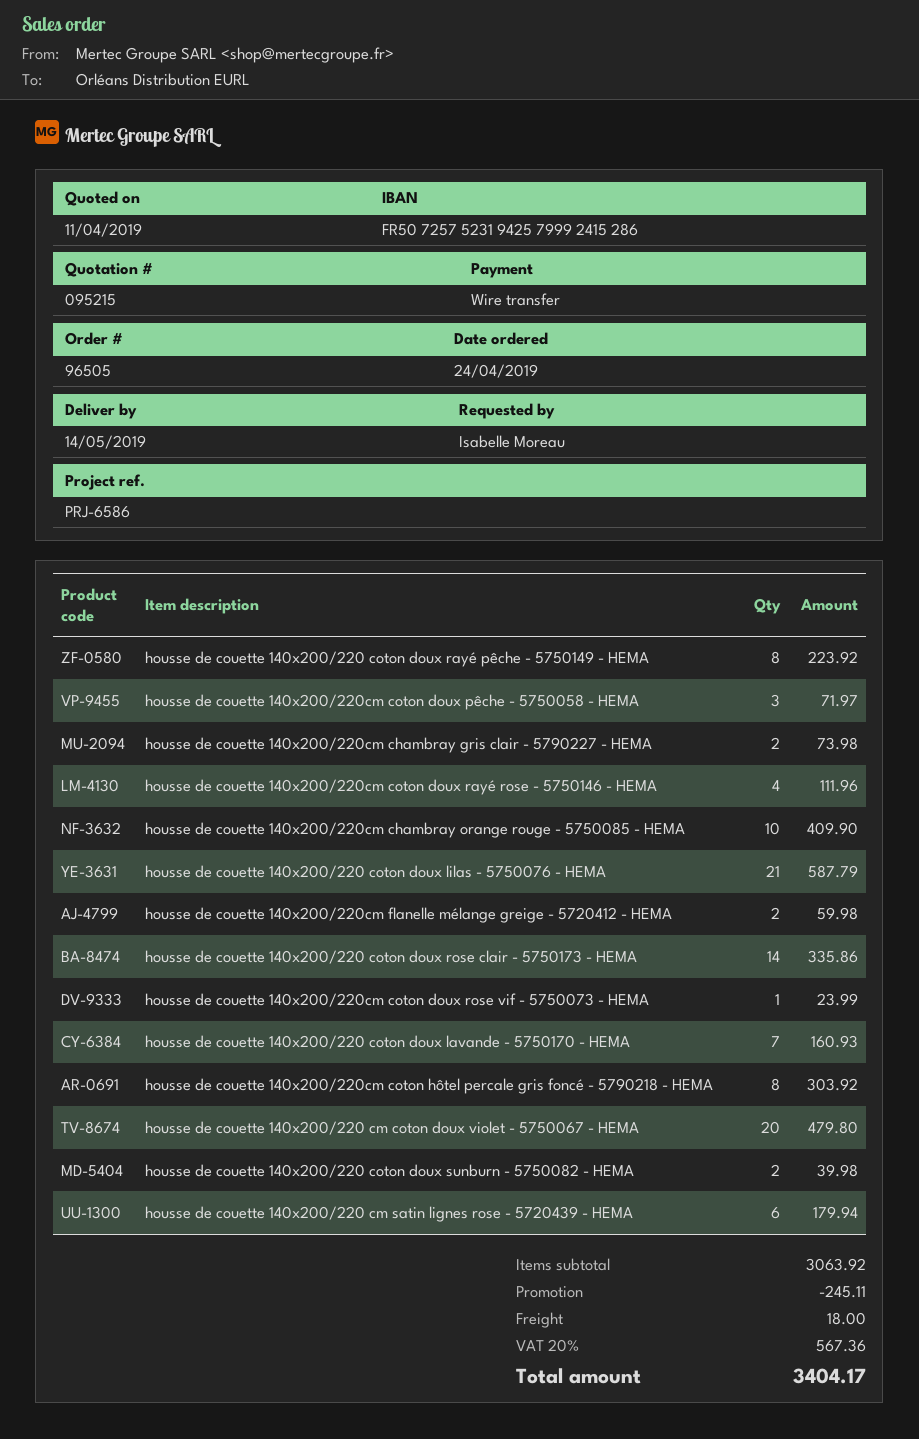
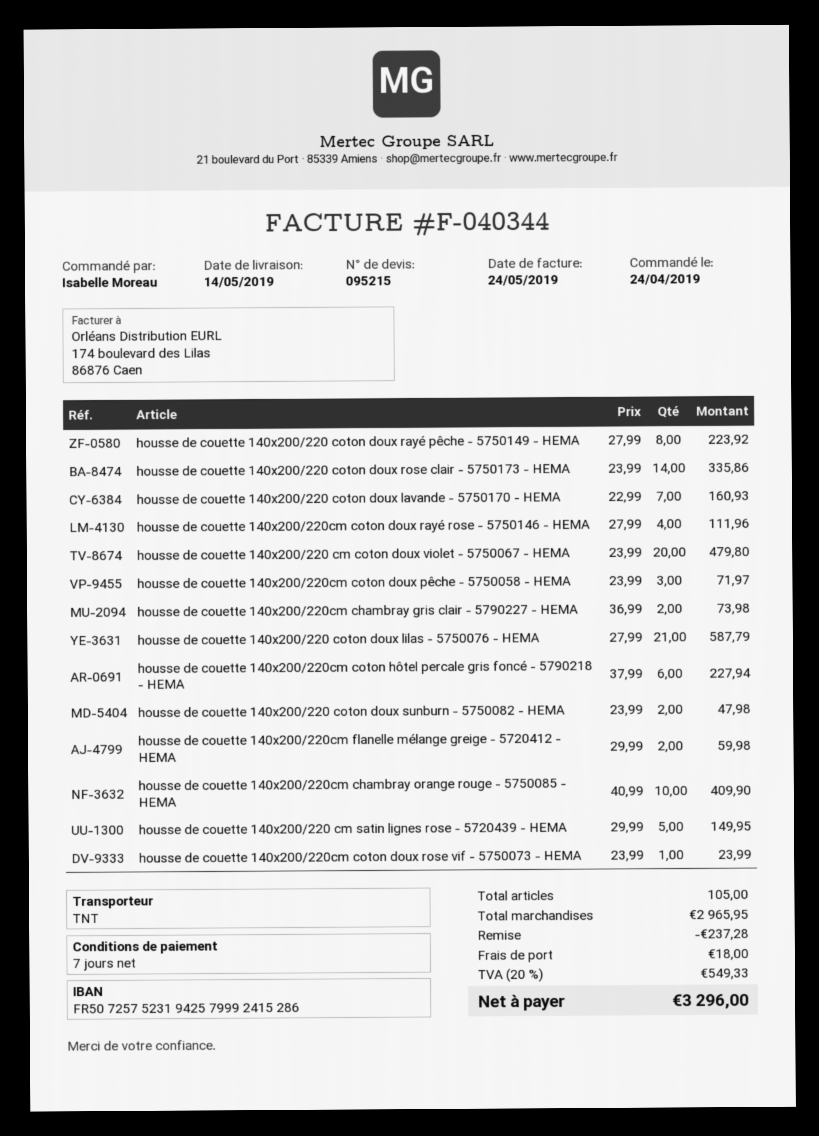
housse de couette 140x200/220cm coton hôtel percale gris foncé - 5790218 - HEMA: 8 for 303.92 -> 6 for 227.94
housse de couette 140x200/220 coton doux sunburn - 5750082 - HEMA: 2 for 39.98 -> 2 for 47.98
housse de couette 140x200/220 cm satin lignes rose - 5720439 - HEMA: 6 for 179.94 -> 5 for 149.95
subtotal: 3063.92 -> 2965.95
discount: 245.11 -> 237.28
tax: 20% = 567.36 -> 20% = 549.33
total: 3404.17 -> 3296.00

